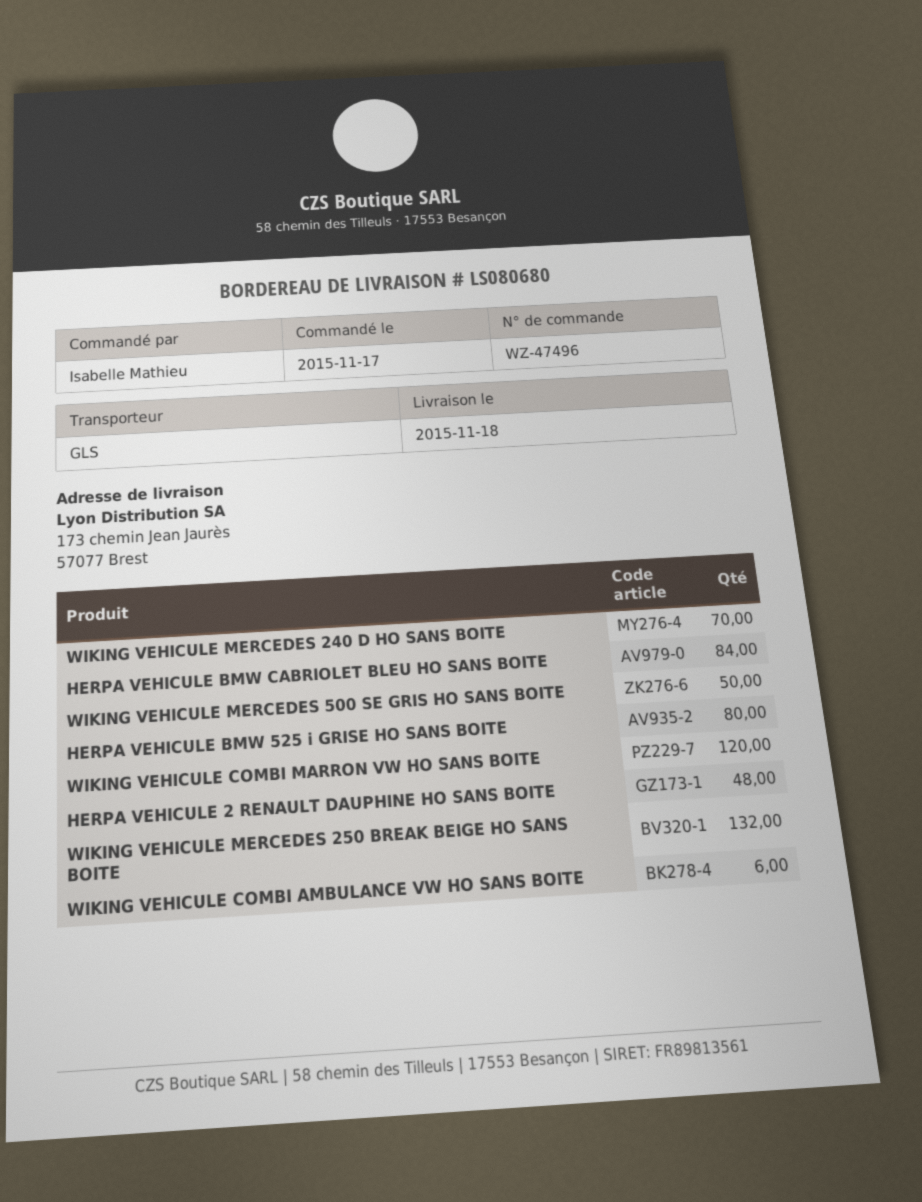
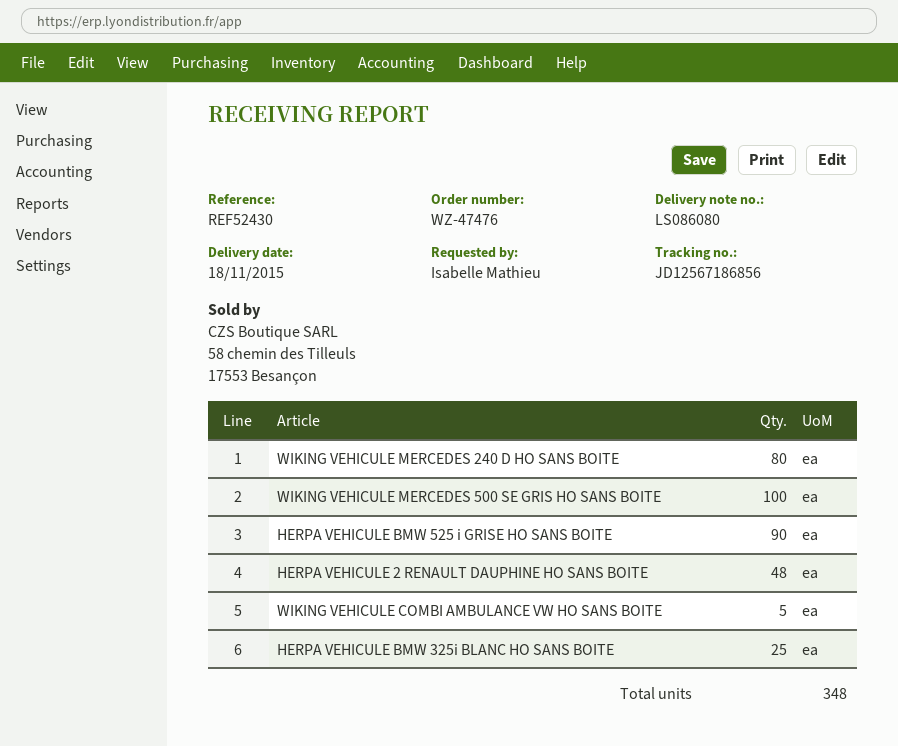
order number: WZ-47496 -> WZ-47476
delivery note number: LS080680 -> LS086080
WIKING VEHICULE MERCEDES 240 D HO SANS BOITE: 70 -> 80
HERPA VEHICULE BMW CABRIOLET BLEU HO SANS BOITE: 84 -> none
WIKING VEHICULE MERCEDES 500 SE GRIS HO SANS BOITE: 50 -> 100
HERPA VEHICULE BMW 525 i GRISE HO SANS BOITE: 80 -> 90
WIKING VEHICULE COMBI MARRON VW HO SANS BOITE: 120 -> none
WIKING VEHICULE MERCEDES 250 BREAK BEIGE HO SANS BOITE: 132 -> none
WIKING VEHICULE COMBI AMBULANCE VW HO SANS BOITE: 6 -> 5
HERPA VEHICULE BMW 325i BLANC HO SANS BOITE: none -> 25

